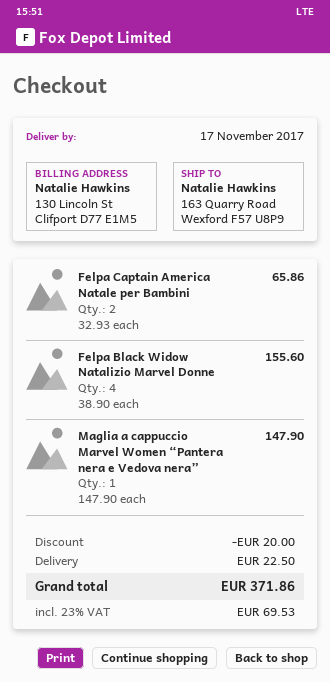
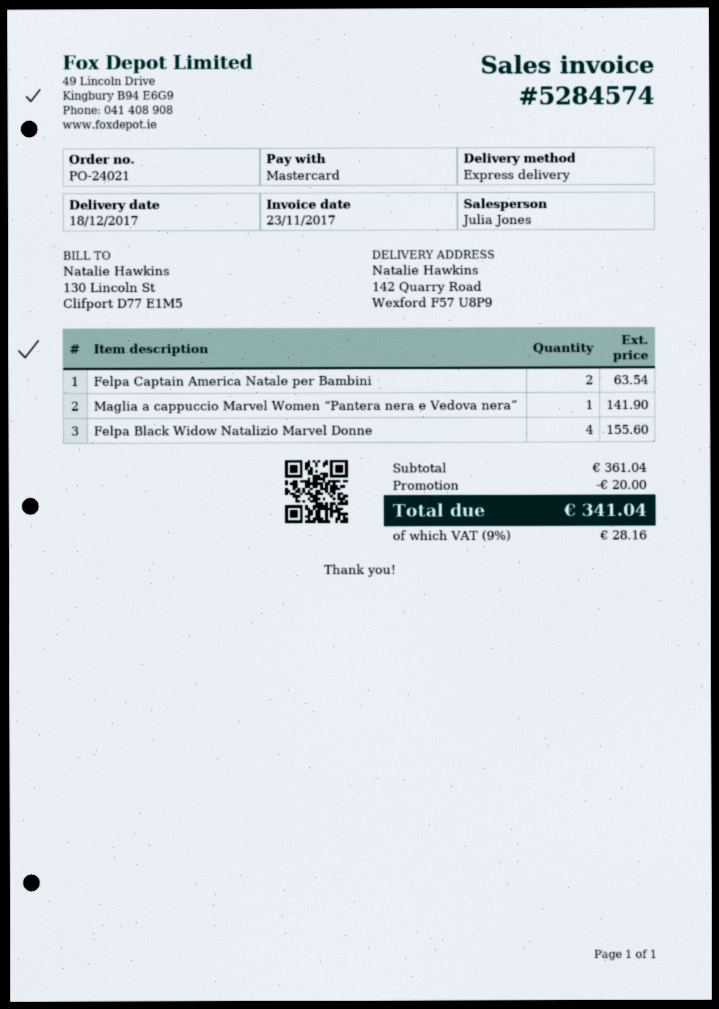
delivery date: 2017-11-17 -> 2017-12-18
ship to: 163 Quarry Road, Wexford F57 U8P9 -> 142 Quarry Road, Wexford F57 U8P9
Felpa Captain America Natale per Bambini: 2 for 65.86 -> 2 for 63.54
Maglia a cappuccio Marvel Women “Pantera nera e Vedova nera”: 1 for 147.90 -> 1 for 141.90
shipping: 22.50 -> none
tax: 23% = 69.53 -> 9% = 28.16
total: 371.86 -> 341.04

